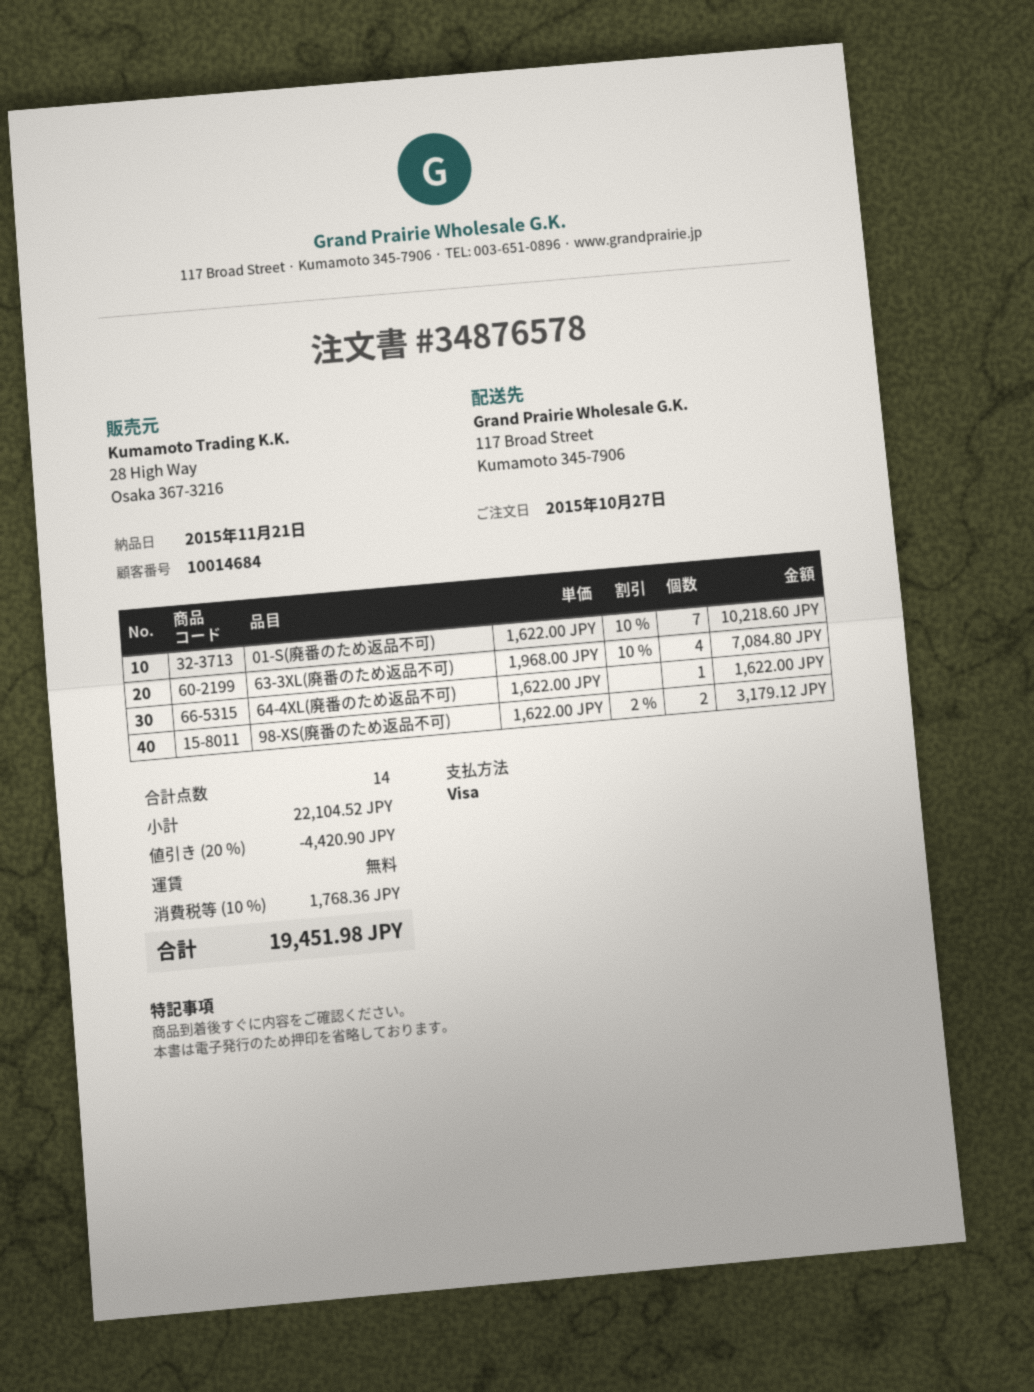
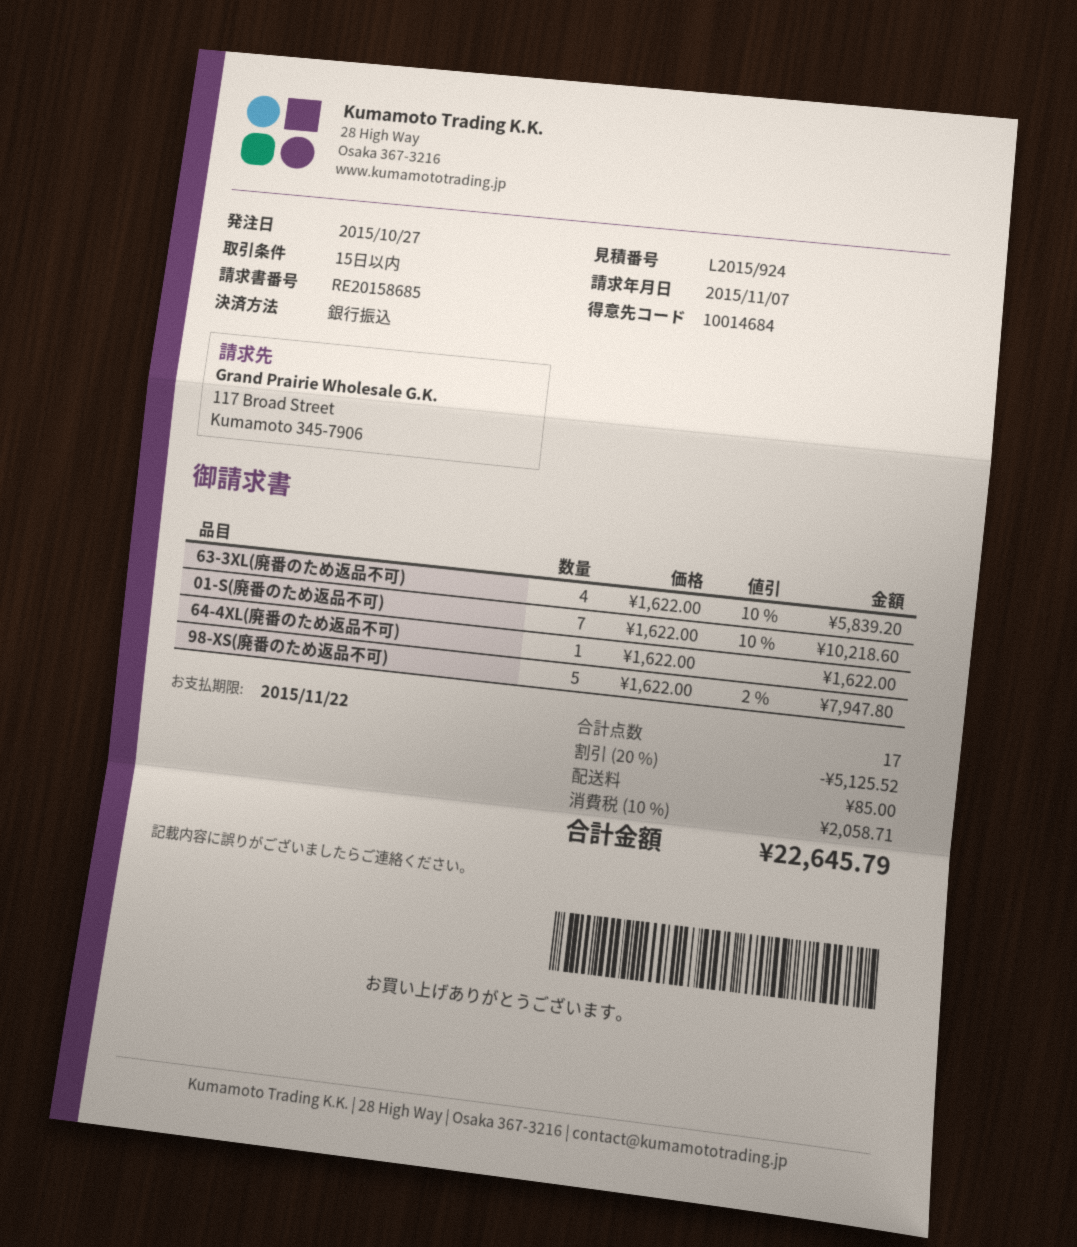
payment method: Visa -> bank transfer
63-3XL(廃番のため返品不可): 4 x 1968.00 - 10% = 7084.80 -> 4 x 1622.00 - 10% = 5839.20
98-XS(廃番のため返品不可): 2 x 1622.00 - 2% = 3179.12 -> 5 x 1622.00 - 2% = 7947.80
total quantity: 14 -> 17
discount: 20% = 4420.90 -> 20% = 5125.52
shipping: 0.00 -> 85.00
tax: 10% = 1768.36 -> 10% = 2058.71
total: 19451.98 -> 22645.79

